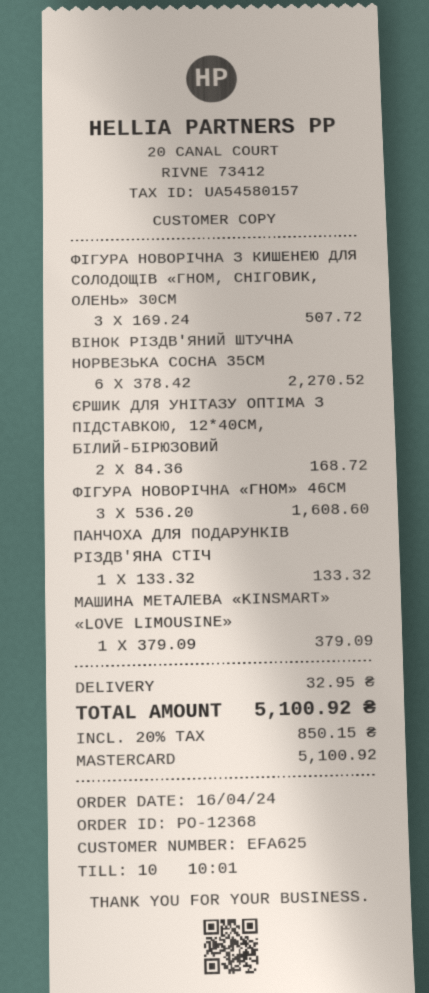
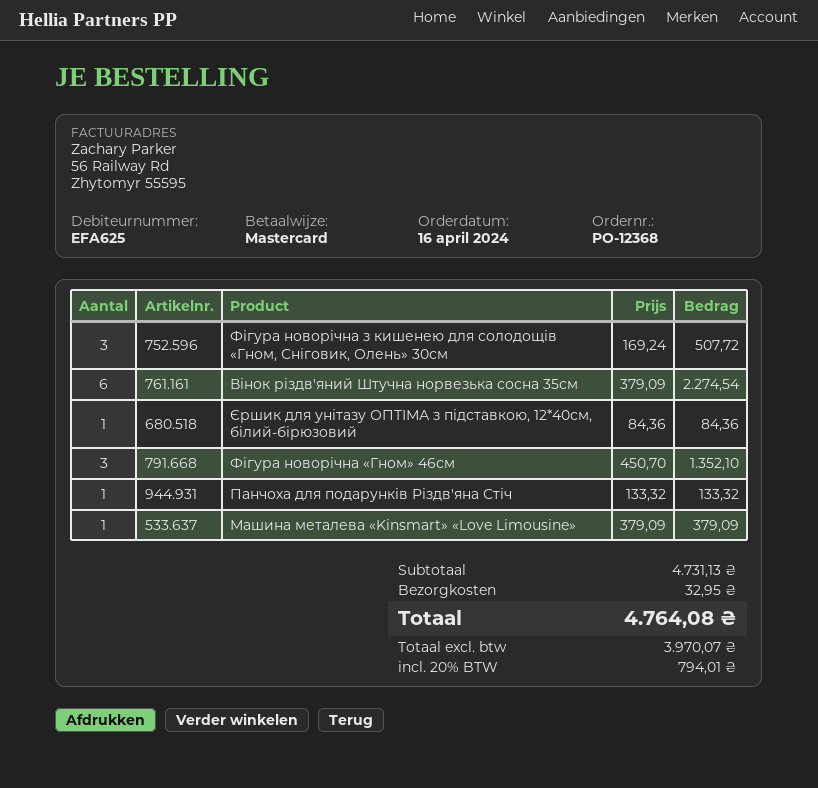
ВІНОК РІЗДВ'ЯНИЙ ШТУЧНА НОРВЕЗЬКА СОСНА 35СМ: 6 x 378.42 = 2270.52 -> 6 x 379.09 = 2274.54
ЄРШИК ДЛЯ УНІТАЗУ ОПТІМА З ПІДСТАВКОЮ, 12*40СМ, БІЛИЙ-БІРЮЗОВИЙ: 2 x 84.36 = 168.72 -> 1 x 84.36 = 84.36
ФІГУРА НОВОРІЧНА «ГНОМ» 46СМ: 3 x 536.20 = 1608.60 -> 3 x 450.70 = 1352.10
tax: 20% = 850.15 -> 20% = 794.01
total: 5100.92 -> 4764.08

